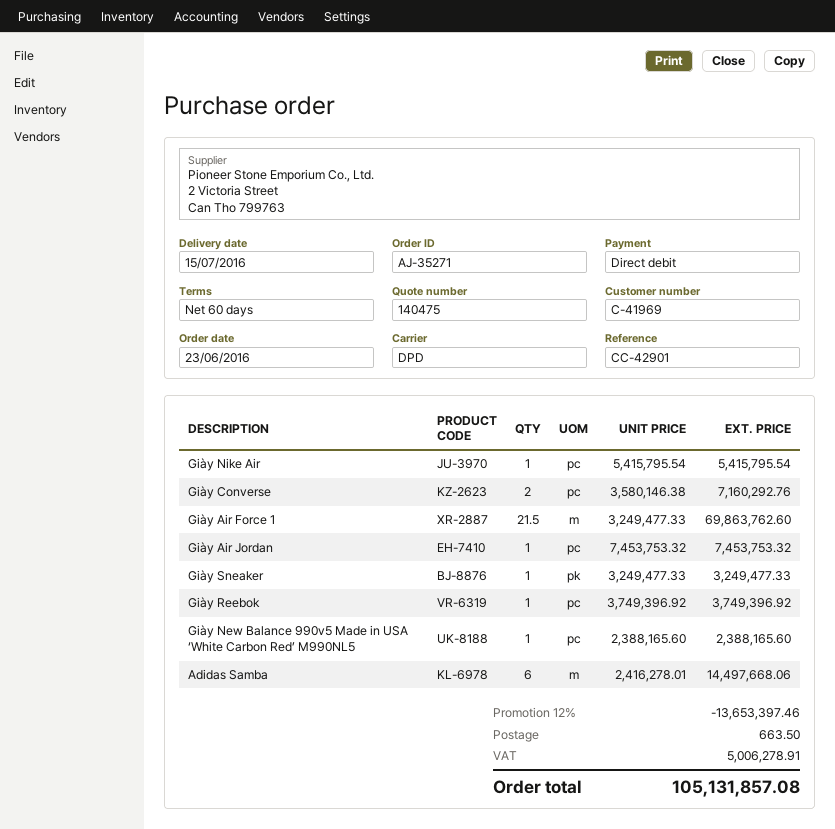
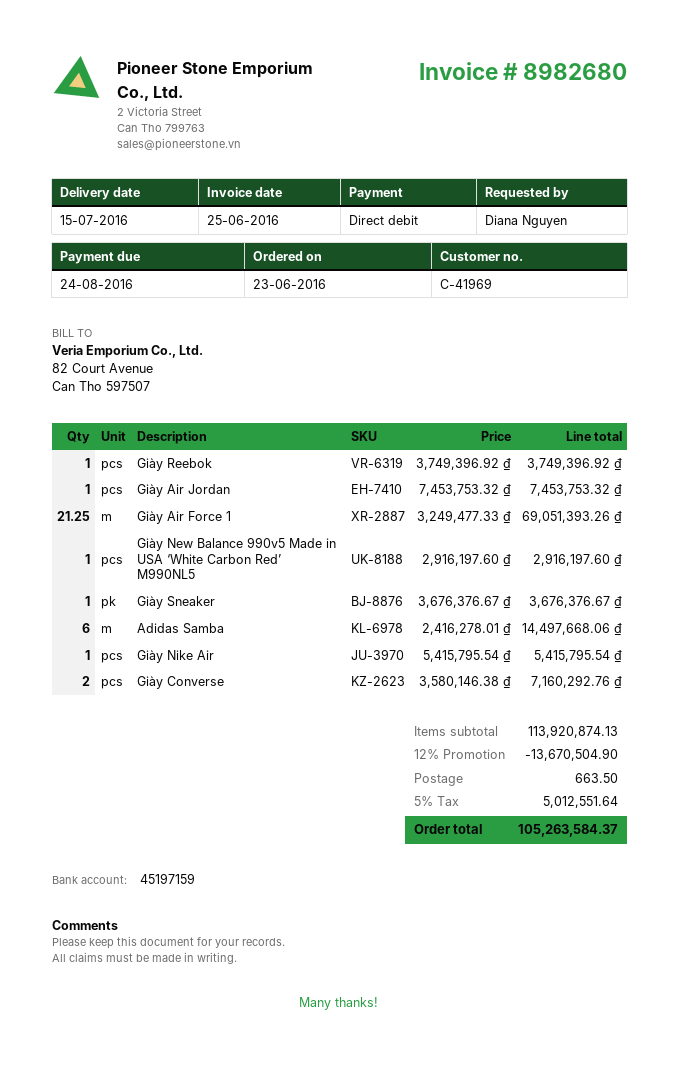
Giày Air Force 1: 21.5 x 3249477.33 = 69863762.60 -> 21.25 x 3249477.33 = 69051393.26
Giày Sneaker: 1 x 3249477.33 = 3249477.33 -> 1 x 3676376.67 = 3676376.67
Giày New Balance 990v5 Made in USA ‘White Carbon Red’ M990NL5: 1 x 2388165.60 = 2388165.60 -> 1 x 2916197.60 = 2916197.60
discount: 12% = 13653397.46 -> 12% = 13670504.90
tax: 5006278.91 -> 5012551.64
total: 105131857.08 -> 105263584.37

